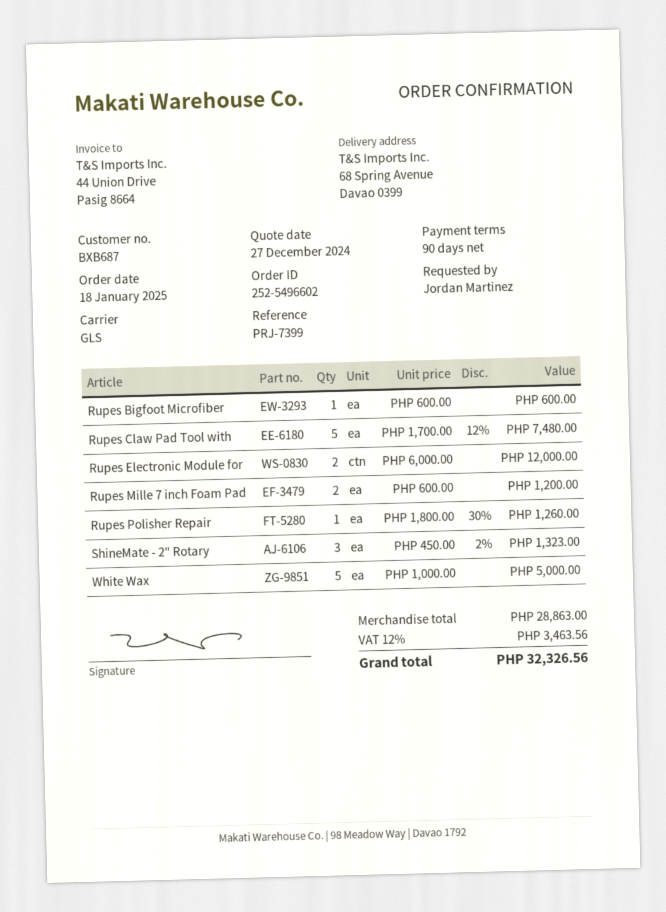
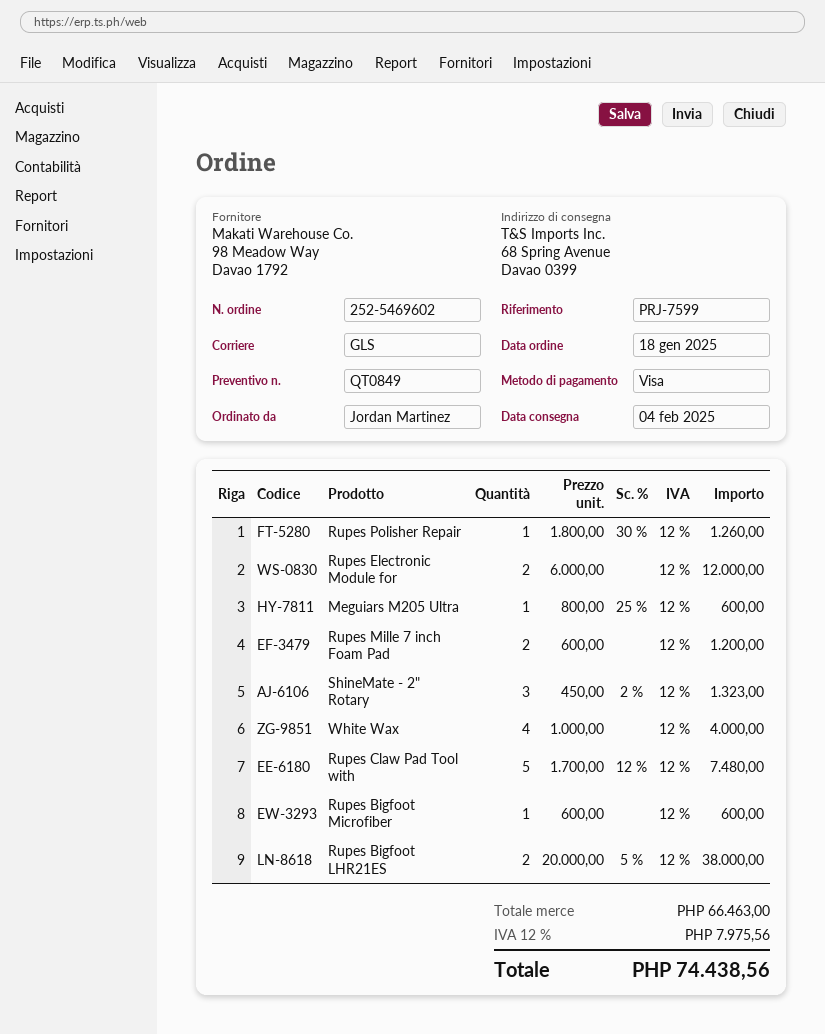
order number: 252-5496602 -> 252-5469602
reference: PRJ-7399 -> PRJ-7599
White Wax: 5 x 1000.00 = 5000.00 -> 4 x 1000.00 = 4000.00
Meguiars M205 Ultra: none -> 1 x 800.00 - 25% = 600.00
Rupes Bigfoot LHR21ES: none -> 2 x 20000.00 - 5% = 38000.00
subtotal: 28863.00 -> 66463.00
tax: 12% = 3463.56 -> 12% = 7975.56
total: 32326.56 -> 74438.56

